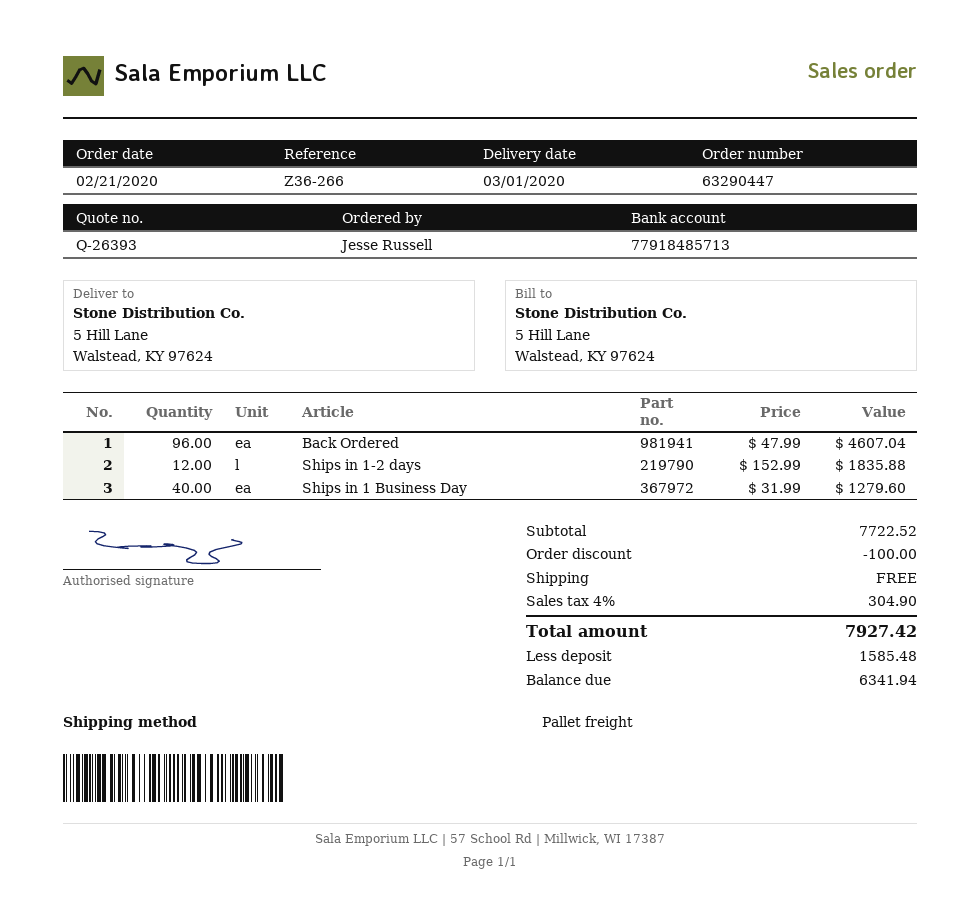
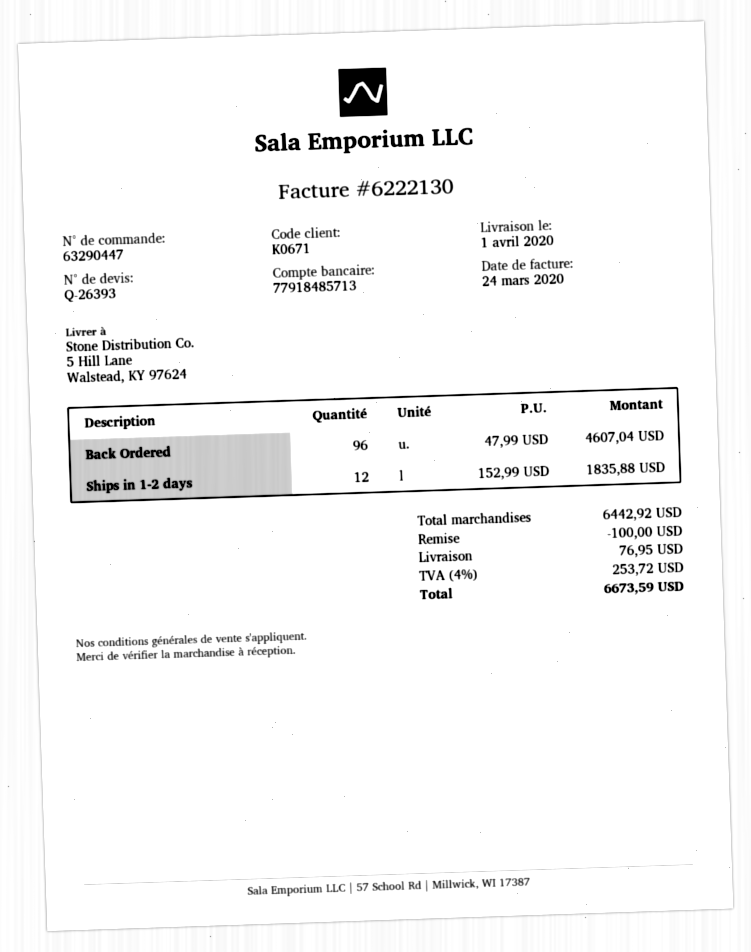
delivery date: 2020-03-01 -> 2020-04-01
Ships in 1 Business Day: 40 x 31.99 = 1279.60 -> none
subtotal: 7722.52 -> 6442.92
shipping: 0.00 -> 76.95
tax: 4% = 304.90 -> 4% = 253.72
total: 7927.42 -> 6673.59

